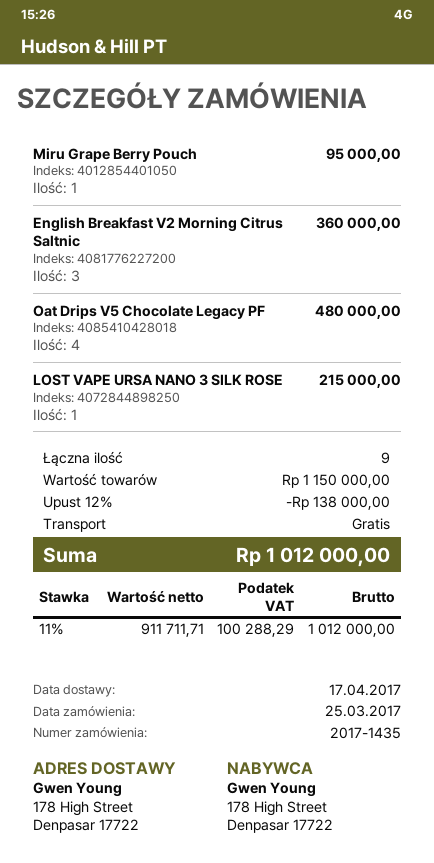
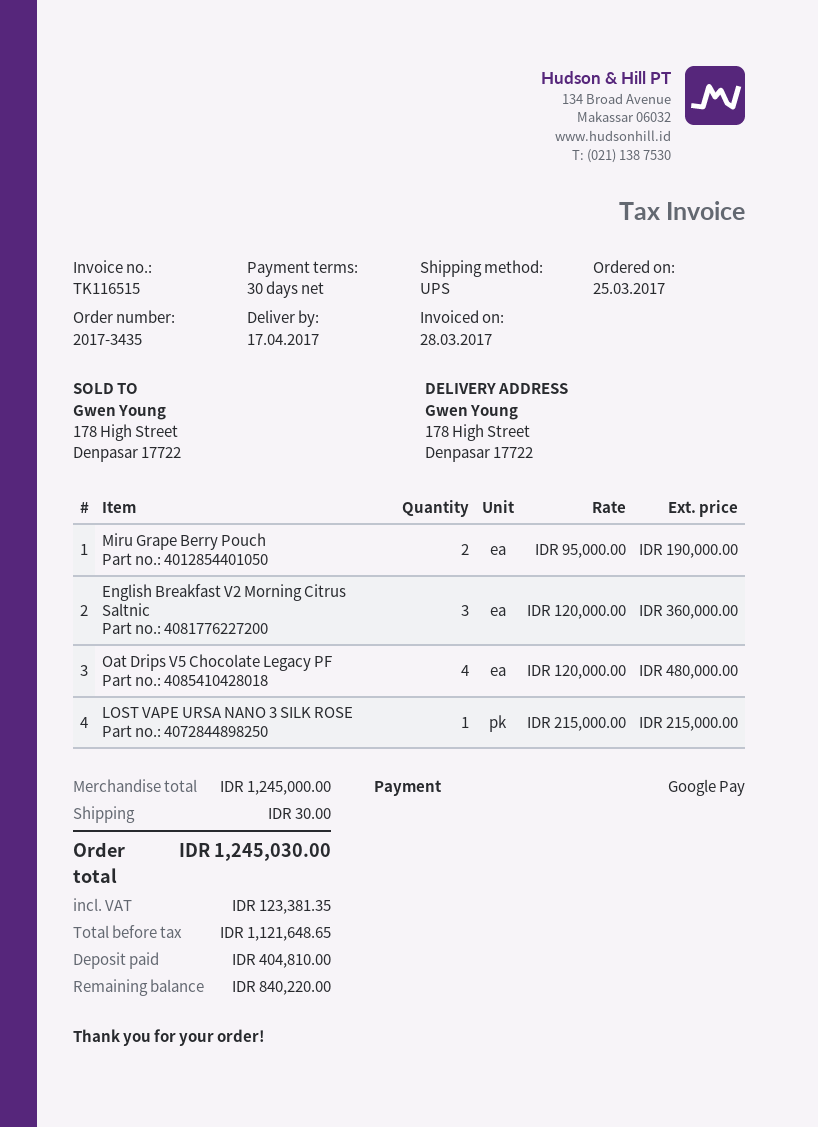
order number: 2017-1435 -> 2017-3435
Miru Grape Berry Pouch: 1 for 95000.00 -> 2 for 190000.00
subtotal: 1150000.00 -> 1245000.00
discount: 12% = 138000.00 -> none
shipping: 0.00 -> 30.00
net: 911711.71 -> 1121648.65
tax: 100288.29 -> 123381.35
total: 1012000.00 -> 1245030.00

